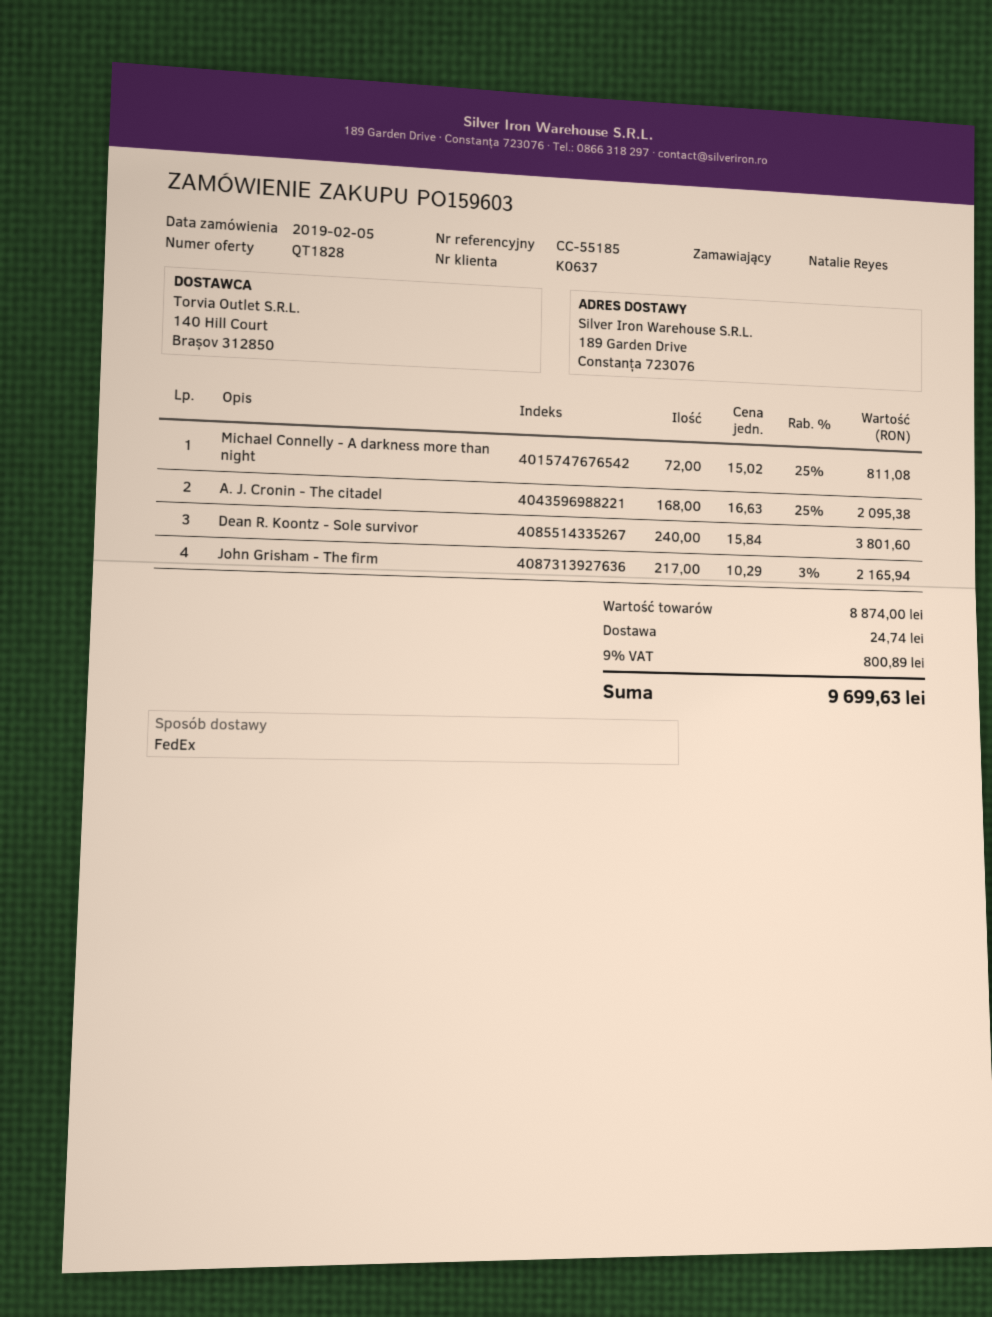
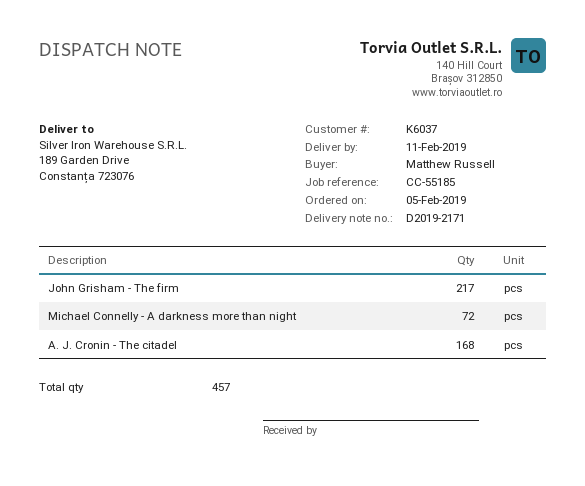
customer number: K0637 -> K6037
ordered by: Natalie Reyes -> Matthew Russell
Dean R. Koontz - Sole survivor: 240 -> none

